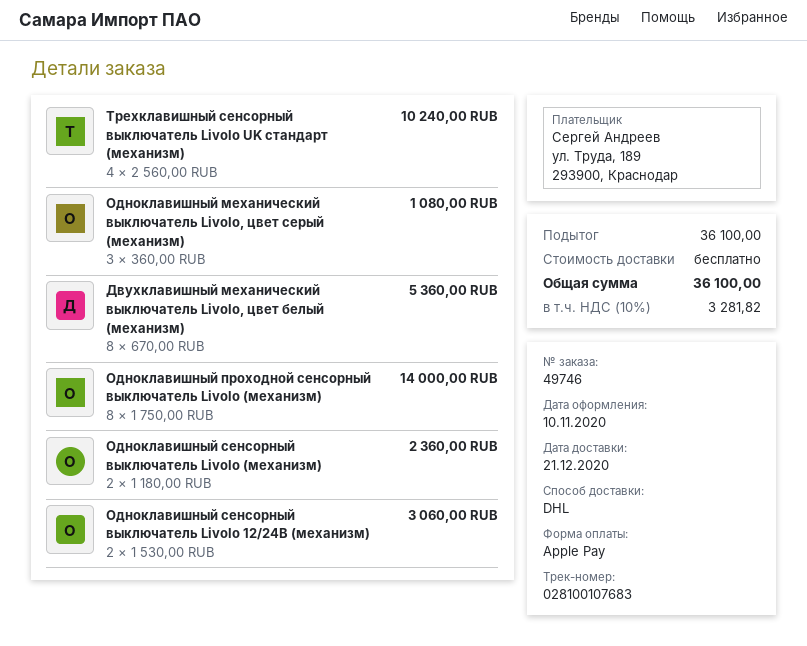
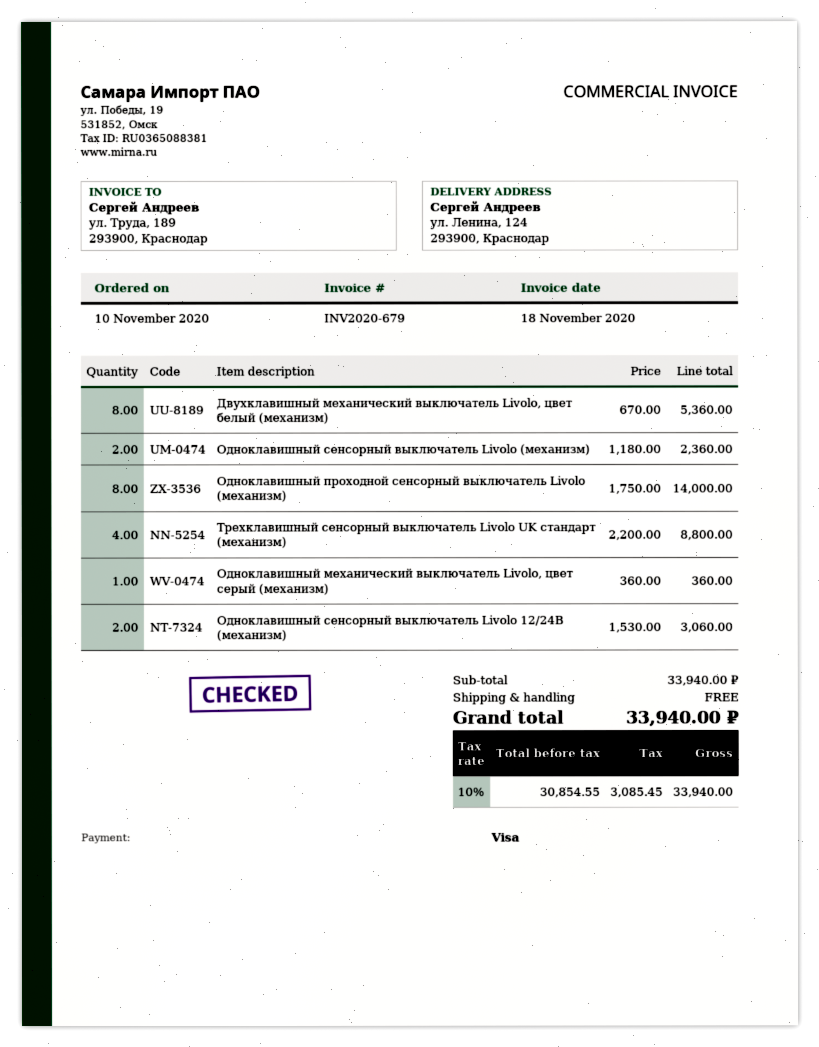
payment method: Apple Pay -> Visa
Трехклавишный сенсорный выключатель Livolo UK стандарт (механизм): 4 x 2560.00 = 10240.00 -> 4 x 2200.00 = 8800.00
Одноклавишный механический выключатель Livolo, цвет серый (механизм): 3 x 360.00 = 1080.00 -> 1 x 360.00 = 360.00
subtotal: 36100.00 -> 33940.00
tax: 10% = 3281.82 -> 10% = 3085.45
total: 36100.00 -> 33940.00

